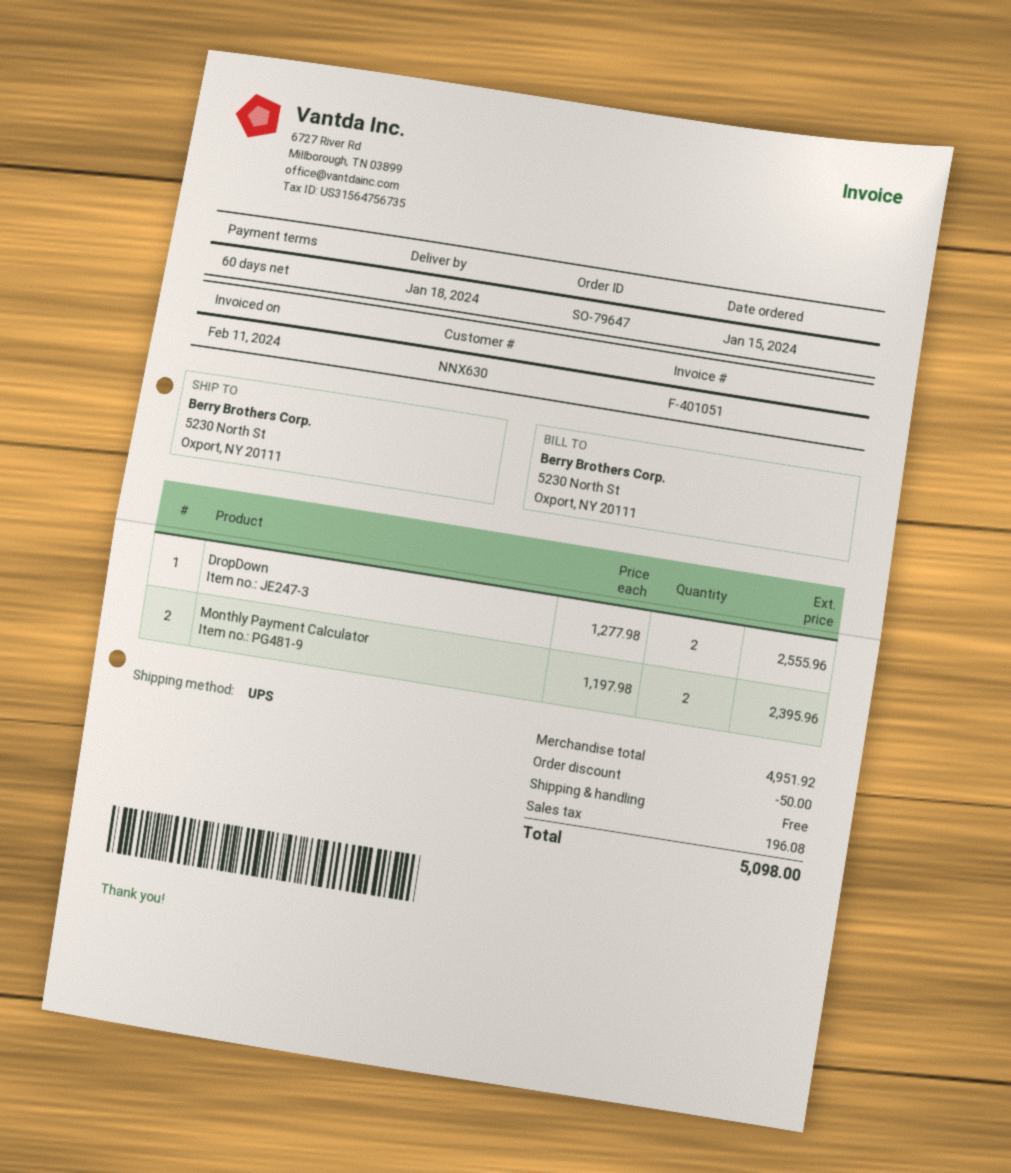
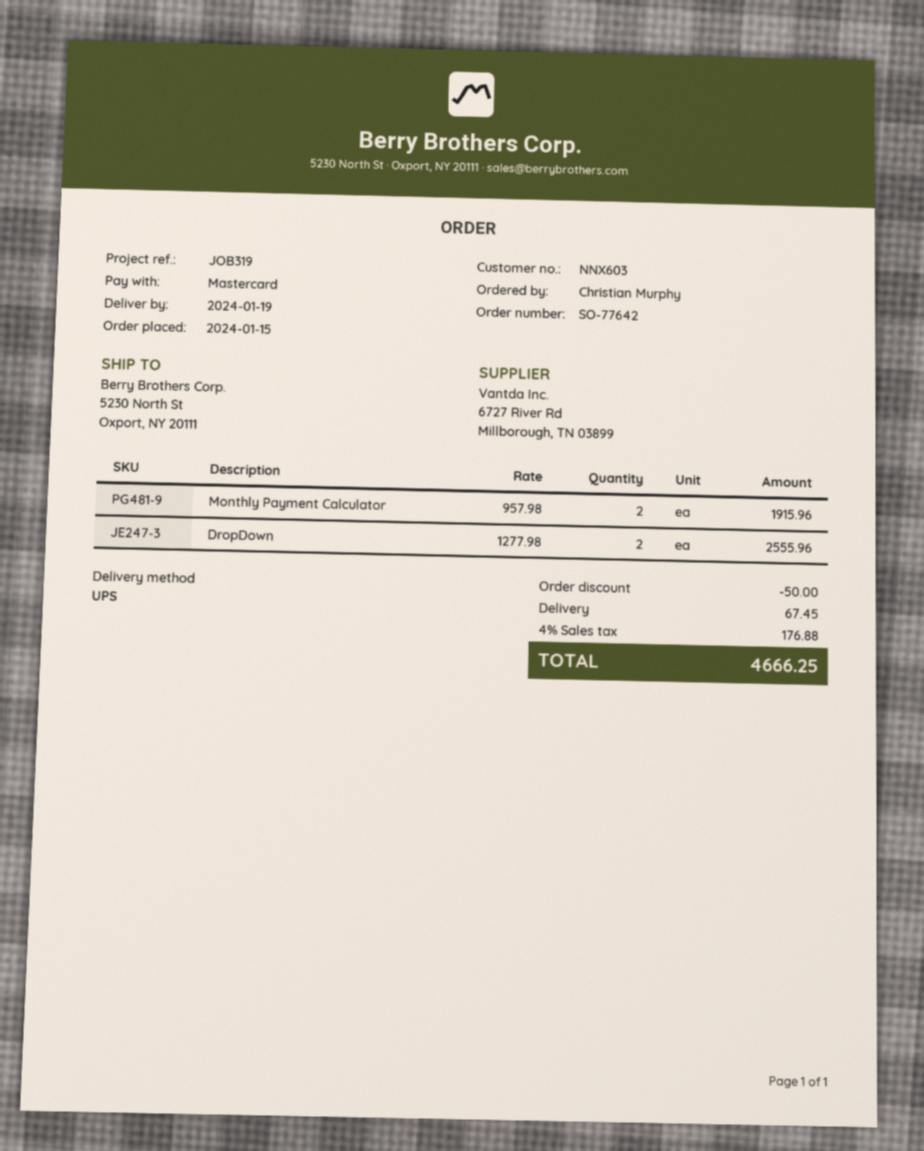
order number: SO-79647 -> SO-77642
delivery date: 2024-01-18 -> 2024-01-19
customer number: NNX630 -> NNX603
Monthly Payment Calculator: 2 x 1197.98 = 2395.96 -> 2 x 957.98 = 1915.96
shipping: 0.00 -> 67.45
tax: 196.08 -> 176.88
total: 5098.00 -> 4666.25

